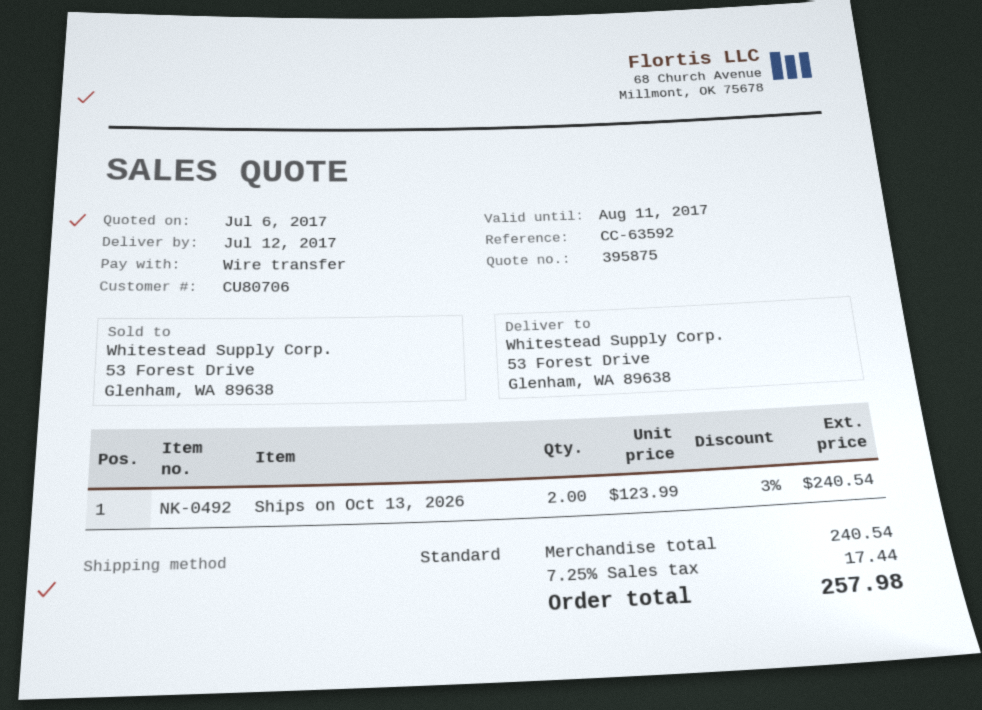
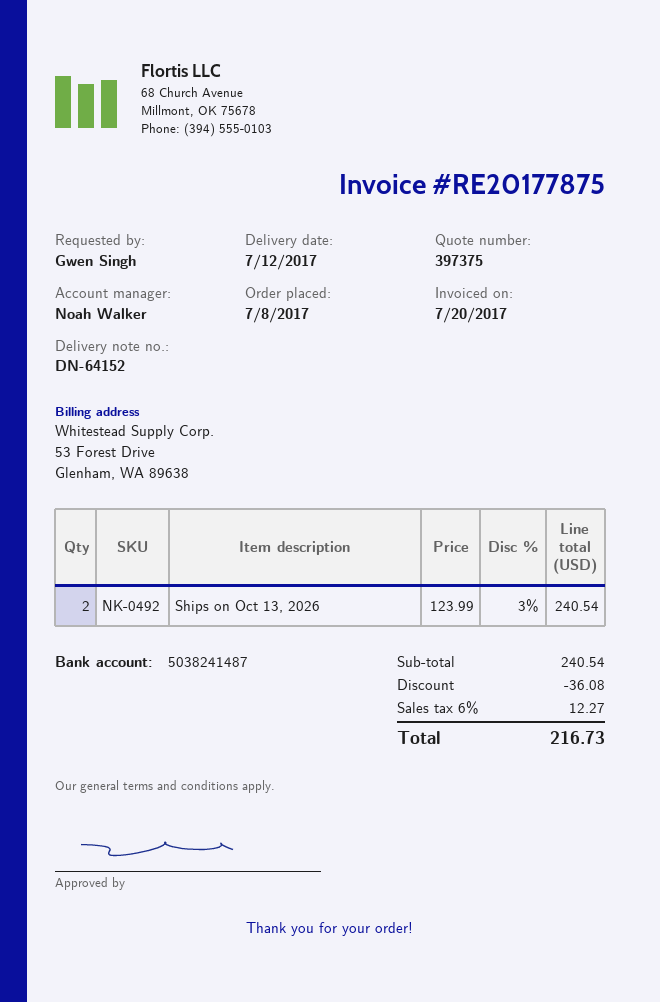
quote number: 395875 -> 397375
discount: none -> 36.08
tax: 7.25% = 17.44 -> 6% = 12.27
total: 257.98 -> 216.73

